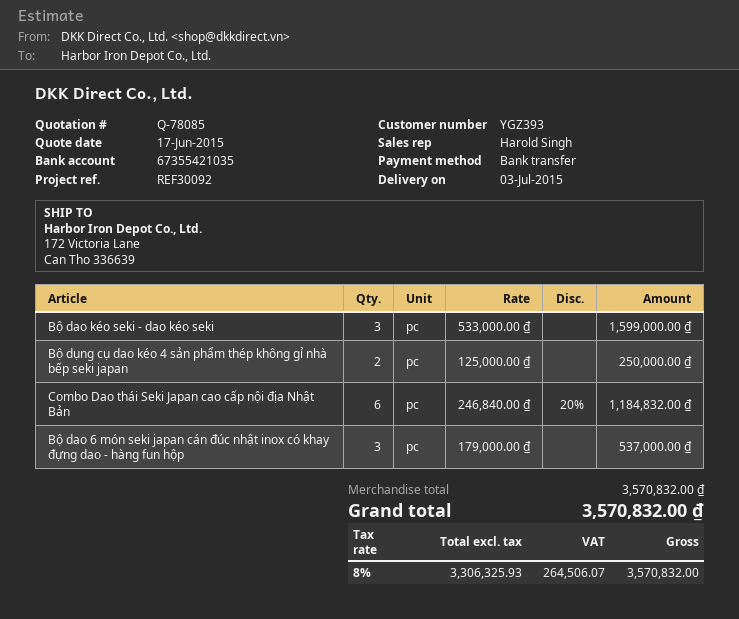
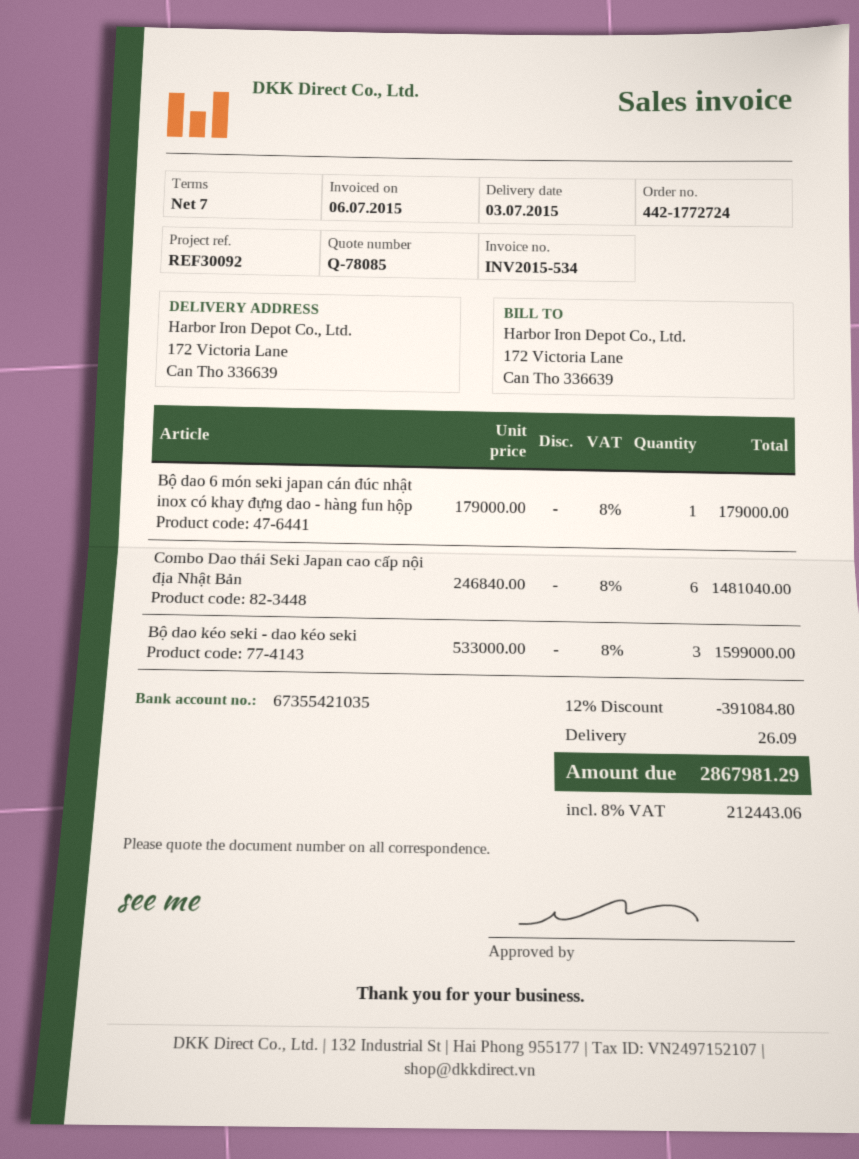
Bộ dụng cụ dao kéo 4 sản phẩm thép không gỉ nhà bếp seki japan: 2 x 125000.00 = 250000.00 -> none
Combo Dao thái Seki Japan cao cấp nội địa Nhật Bản: 6 x 246840.00 - 20% = 1184832.00 -> 6 x 246840.00 = 1481040.00
Bộ dao 6 món seki japan cán đúc nhật inox có khay đựng dao - hàng fun hộp: 3 x 179000.00 = 537000.00 -> 1 x 179000.00 = 179000.00
discount: none -> 12% = 391084.80
shipping: none -> 26.09
tax: 8% = 264506.07 -> 8% = 212443.06
total: 3570832.00 -> 2867981.29

